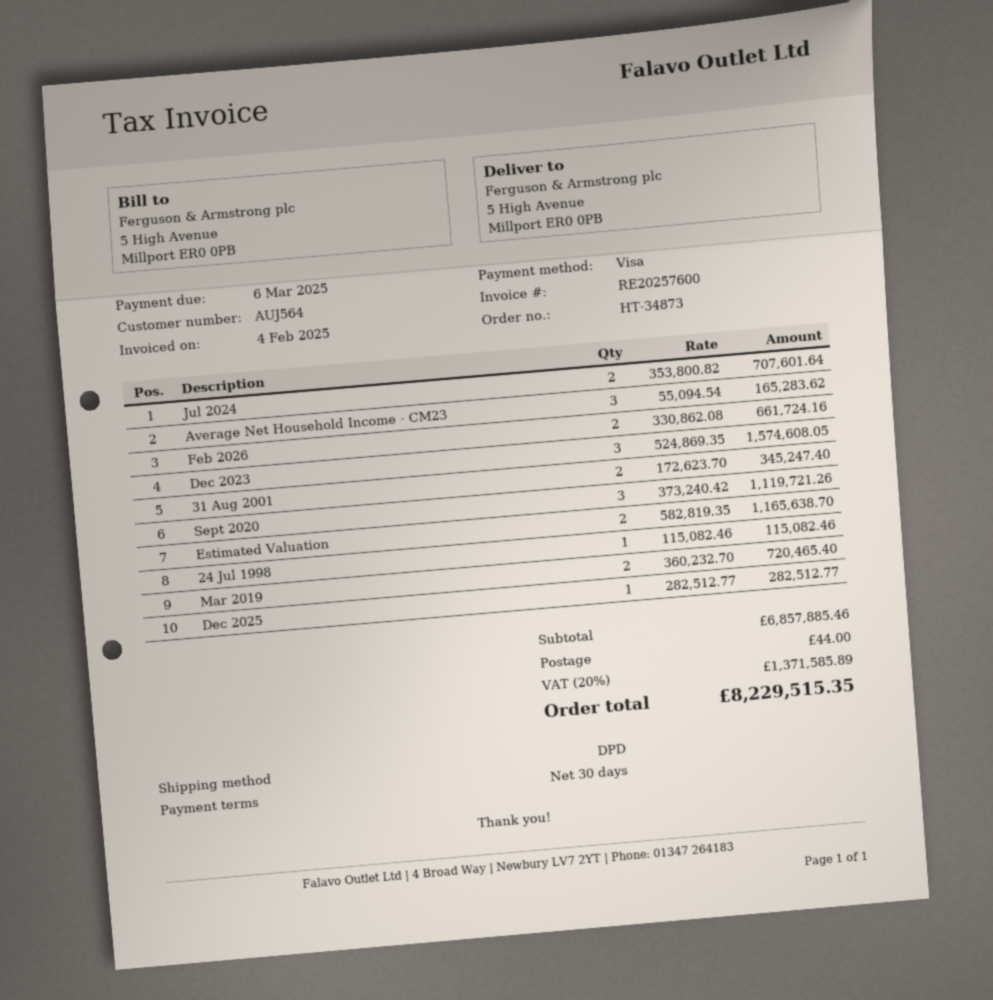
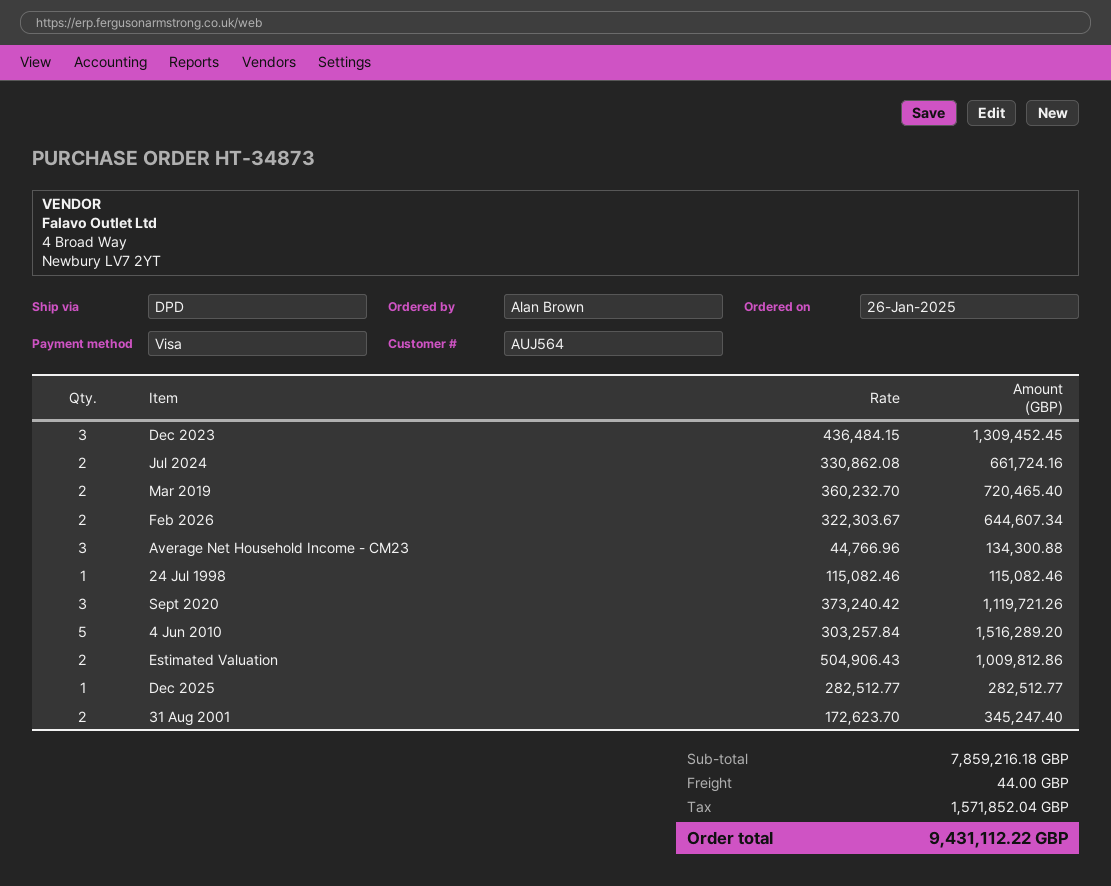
Jul 2024: 2 x 353800.82 = 707601.64 -> 2 x 330862.08 = 661724.16
Average Net Household Income - CM23: 3 x 55094.54 = 165283.62 -> 3 x 44766.96 = 134300.88
Feb 2026: 2 x 330862.08 = 661724.16 -> 2 x 322303.67 = 644607.34
Dec 2023: 3 x 524869.35 = 1574608.05 -> 3 x 436484.15 = 1309452.45
Estimated Valuation: 2 x 582819.35 = 1165638.70 -> 2 x 504906.43 = 1009812.86
4 Jun 2010: none -> 5 x 303257.84 = 1516289.20
subtotal: 6857885.46 -> 7859216.18
tax: 1371585.89 -> 1571852.04
total: 8229515.35 -> 9431112.22

